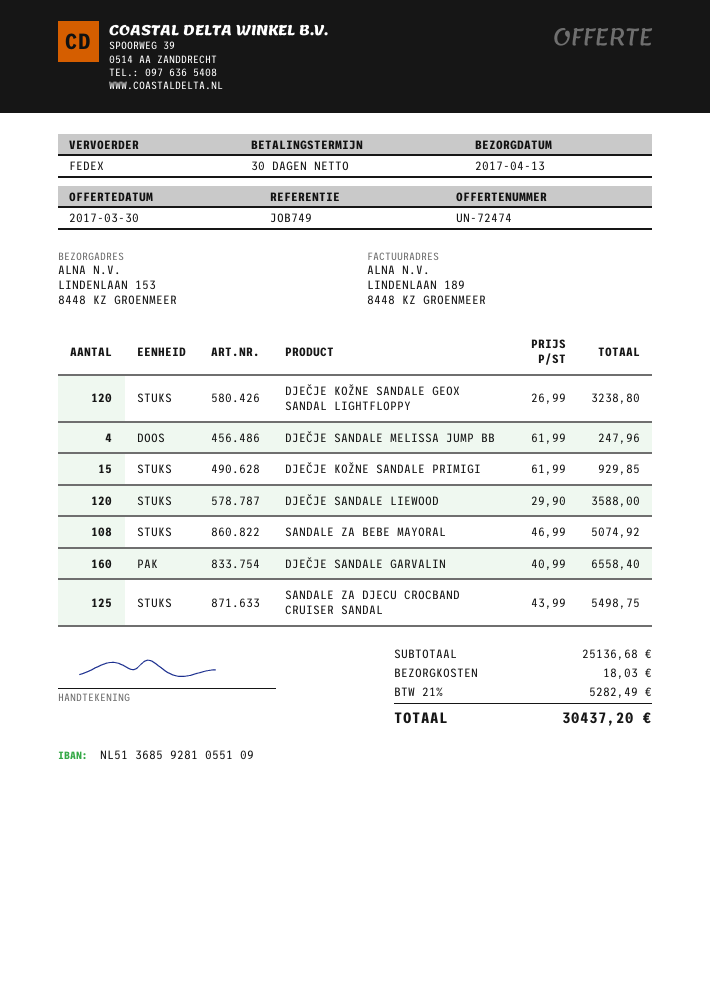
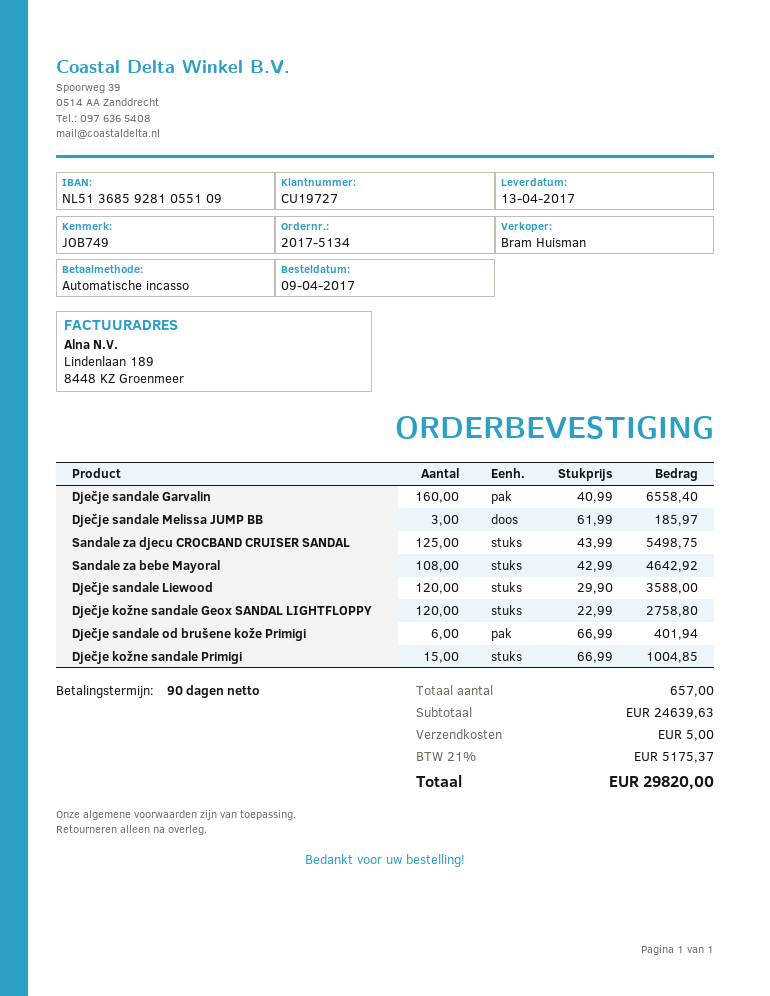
payment terms: 30 days -> 90 days
DJEČJE KOŽNE SANDALE GEOX SANDAL LIGHTFLOPPY: 120 x 26.99 = 3238.80 -> 120 x 22.99 = 2758.80
DJEČJE SANDALE MELISSA JUMP BB: 4 x 61.99 = 247.96 -> 3 x 61.99 = 185.97
DJEČJE KOŽNE SANDALE PRIMIGI: 15 x 61.99 = 929.85 -> 15 x 66.99 = 1004.85
SANDALE ZA BEBE MAYORAL: 108 x 46.99 = 5074.92 -> 108 x 42.99 = 4642.92
Dječje sandale od brušene kože Primigi: none -> 6 x 66.99 = 401.94
subtotal: 25136.68 -> 24639.63
shipping: 18.03 -> 5.00
tax: 21% = 5282.49 -> 21% = 5175.37
total: 30437.20 -> 29820.00

